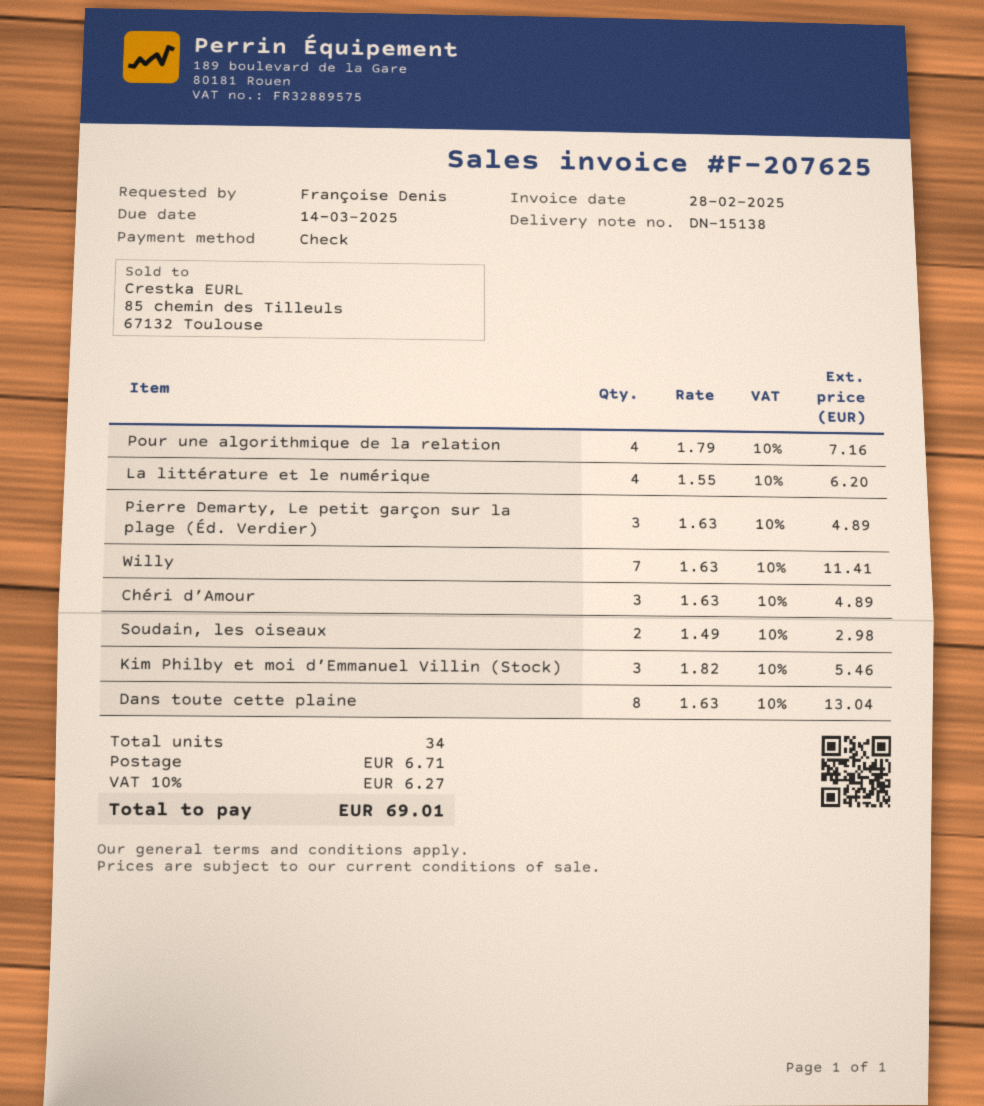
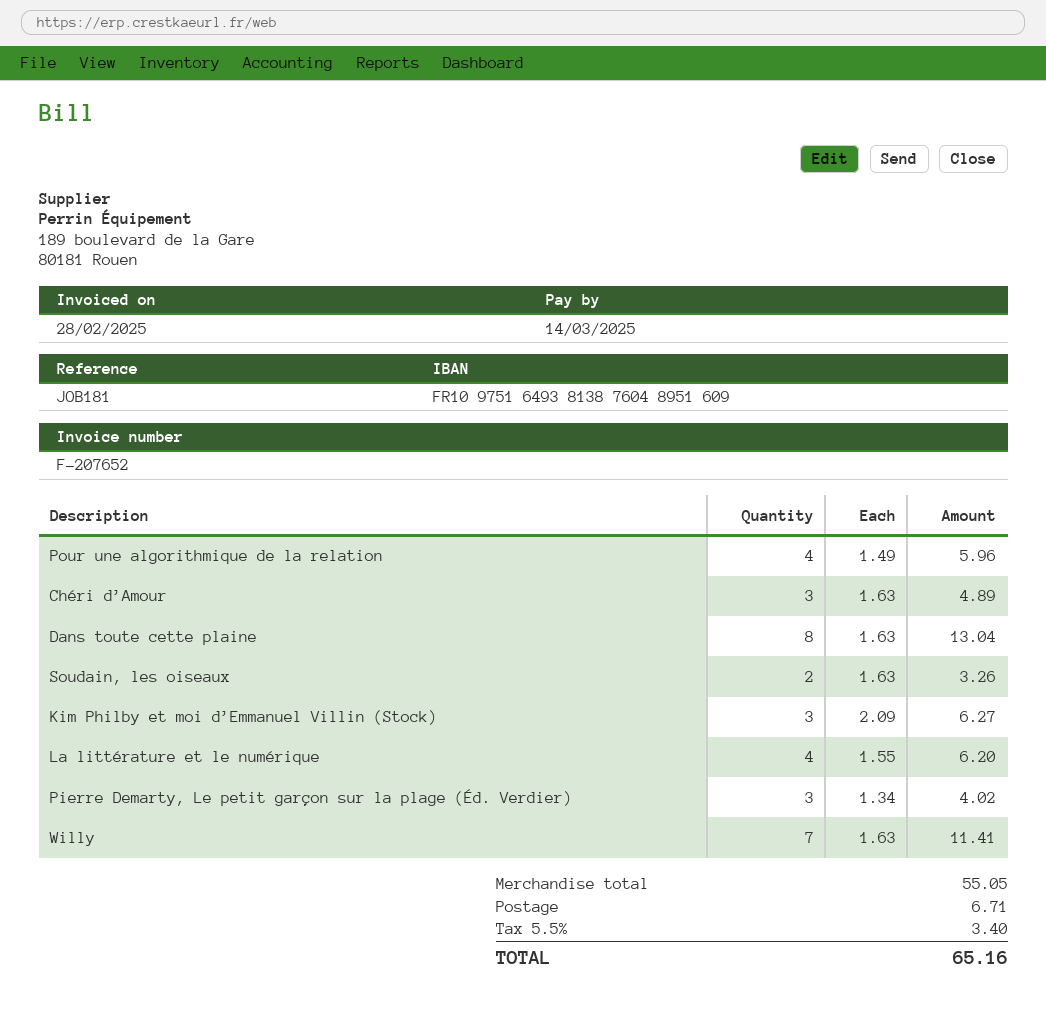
invoice number: F-207625 -> F-207652
Pour une algorithmique de la relation: 4 x 1.79 = 7.16 -> 4 x 1.49 = 5.96
Pierre Demarty, Le petit garçon sur la plage (Éd. Verdier): 3 x 1.63 = 4.89 -> 3 x 1.34 = 4.02
Soudain, les oiseaux: 2 x 1.49 = 2.98 -> 2 x 1.63 = 3.26
Kim Philby et moi d’Emmanuel Villin (Stock): 3 x 1.82 = 5.46 -> 3 x 2.09 = 6.27
tax: 10% = 6.27 -> 5.5% = 3.40
total: 69.01 -> 65.16

